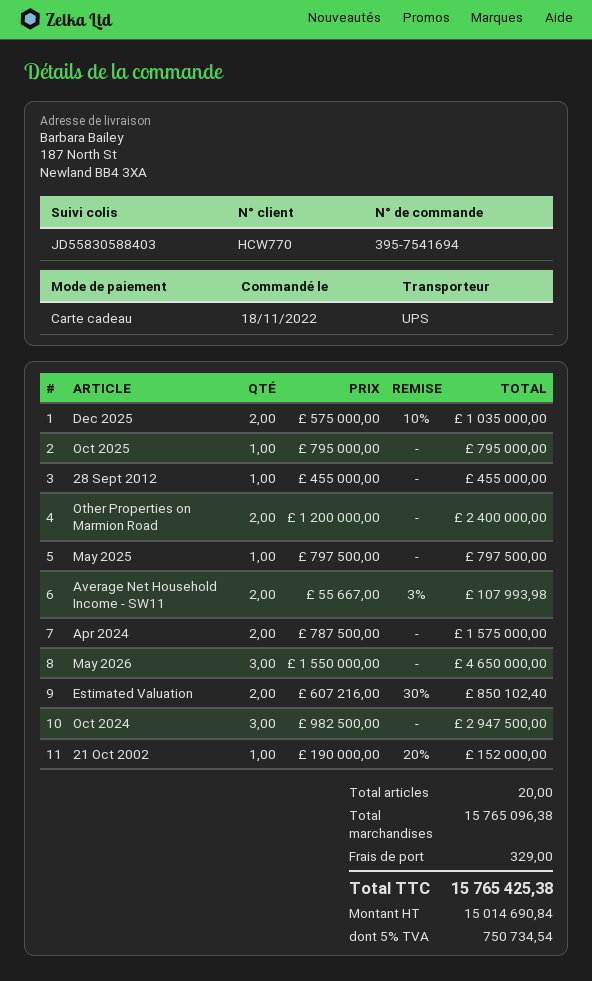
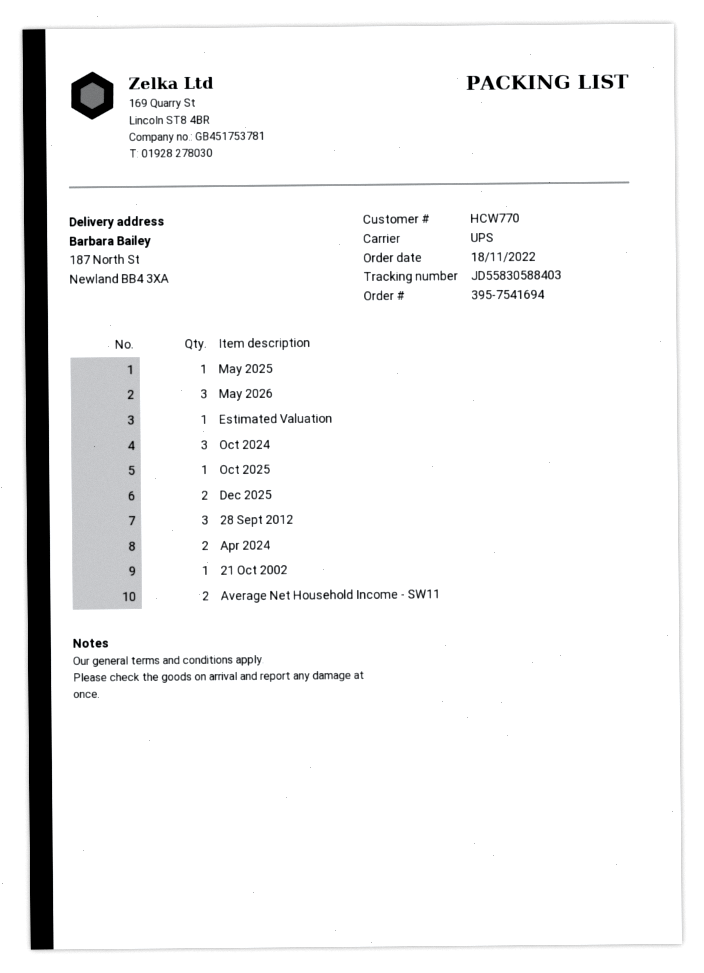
28 Sept 2012: 1 -> 3
Other Properties on Marmion Road: 2 -> none
Estimated Valuation: 2 -> 1

